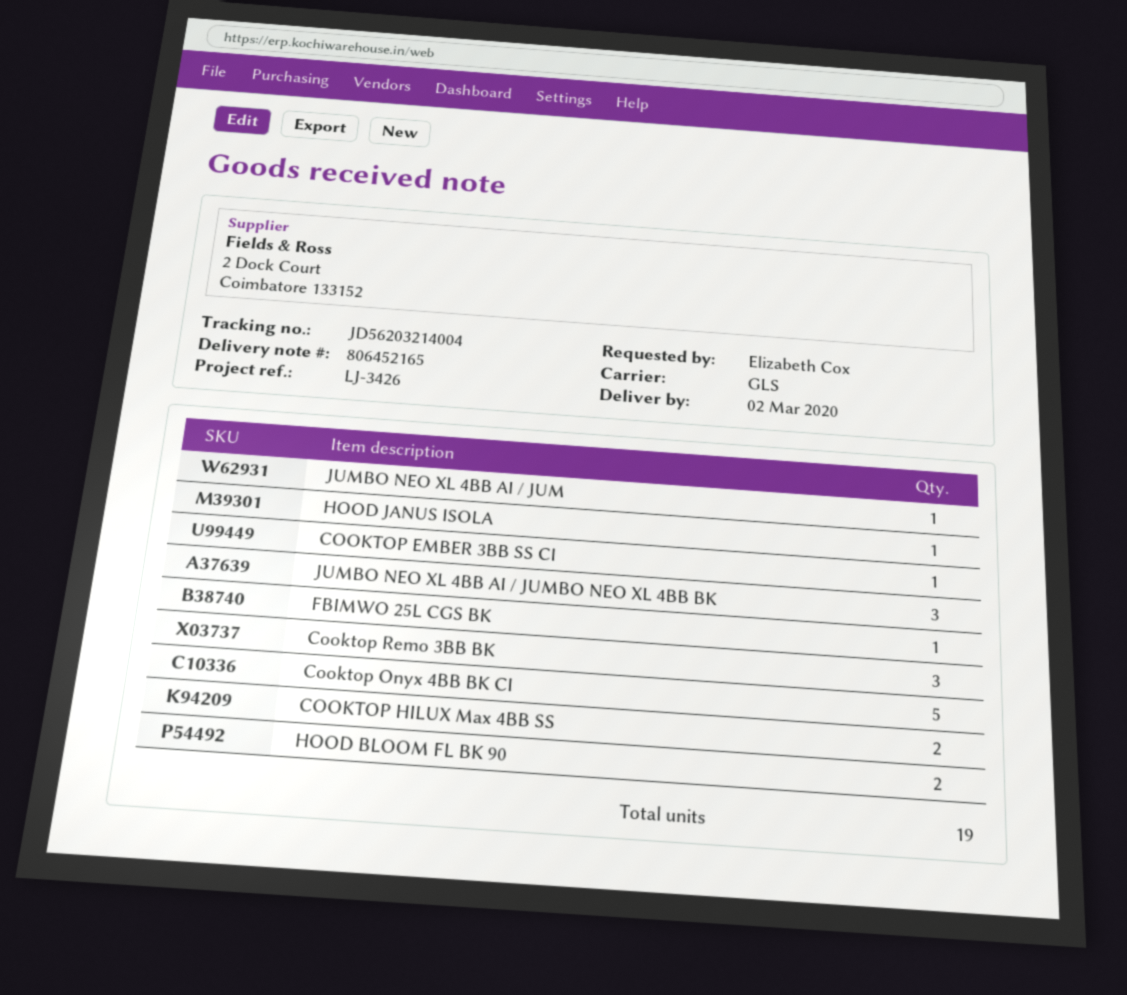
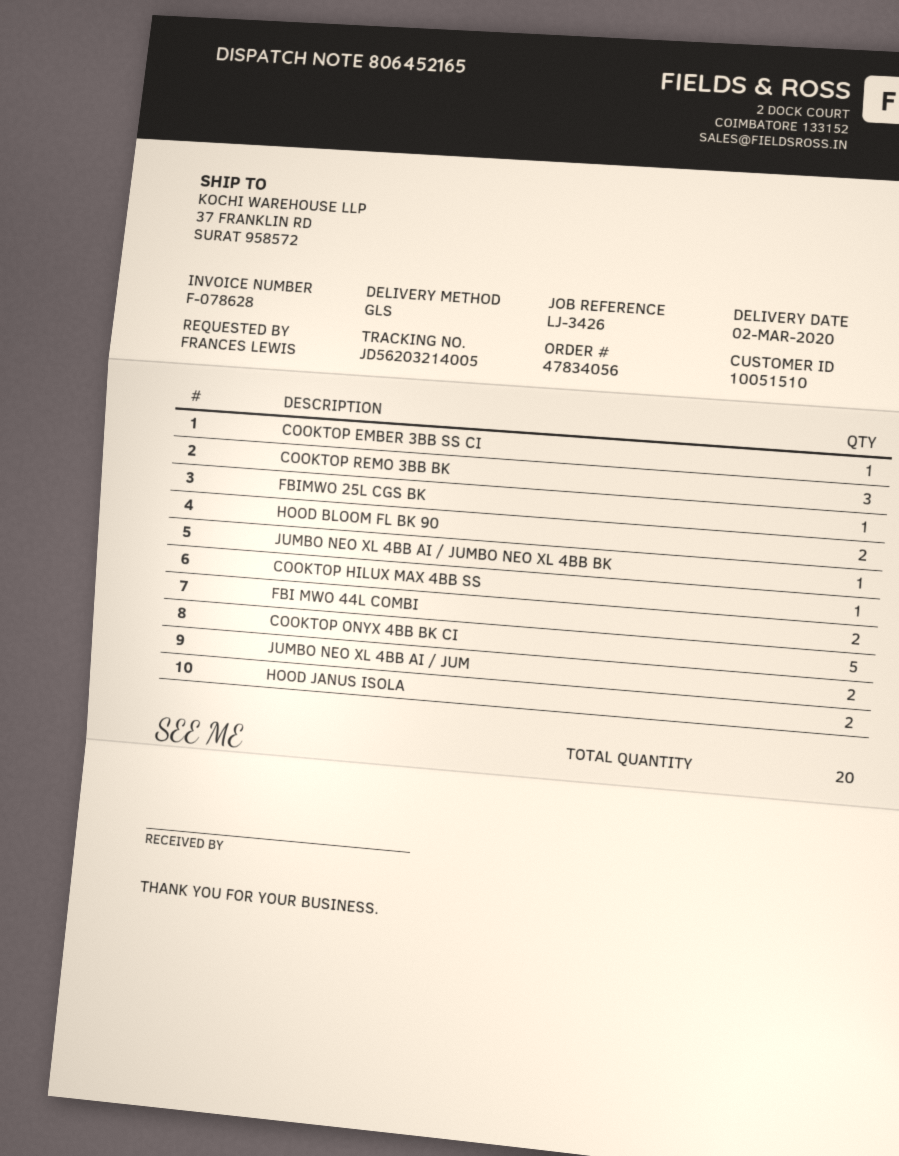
ordered by: Elizabeth Cox -> FRANCES LEWIS
tracking number: JD56203214004 -> JD56203214005
JUMBO NEO XL 4BB AI / JUM: 1 -> 2
HOOD JANUS ISOLA: 1 -> 2
JUMBO NEO XL 4BB AI / JUMBO NEO XL 4BB BK: 3 -> 1
COOKTOP HILUX Max 4BB SS: 2 -> 1
FBI MWO 44L COMBI: none -> 2
total quantity: 19 -> 20

